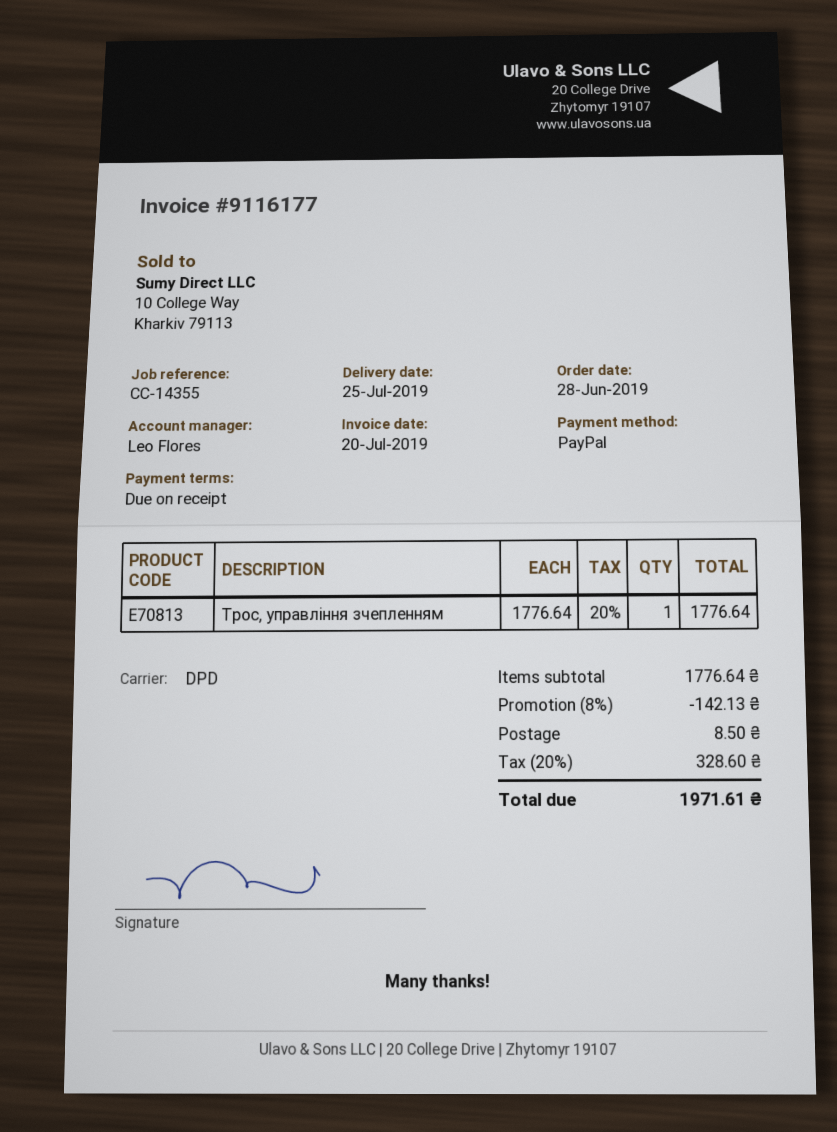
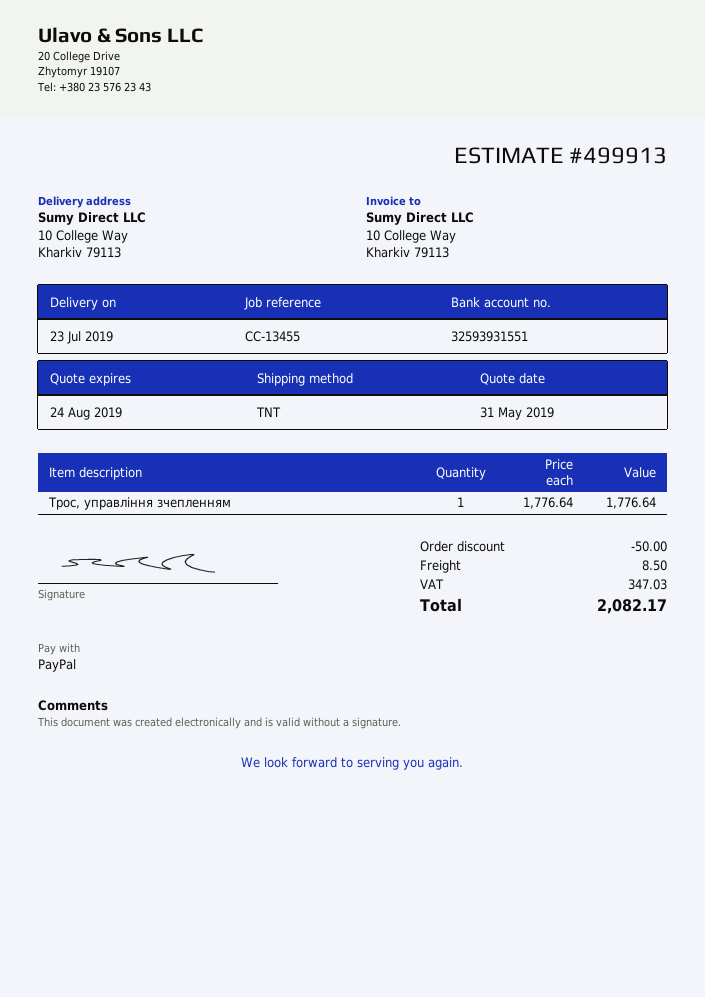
delivery date: 2019-07-25 -> 2019-07-23
reference: CC-14355 -> CC-13455
shipping method: DPD -> TNT
discount: 142.13 -> 50.00
tax: 328.60 -> 347.03
total: 1971.61 -> 2082.17

